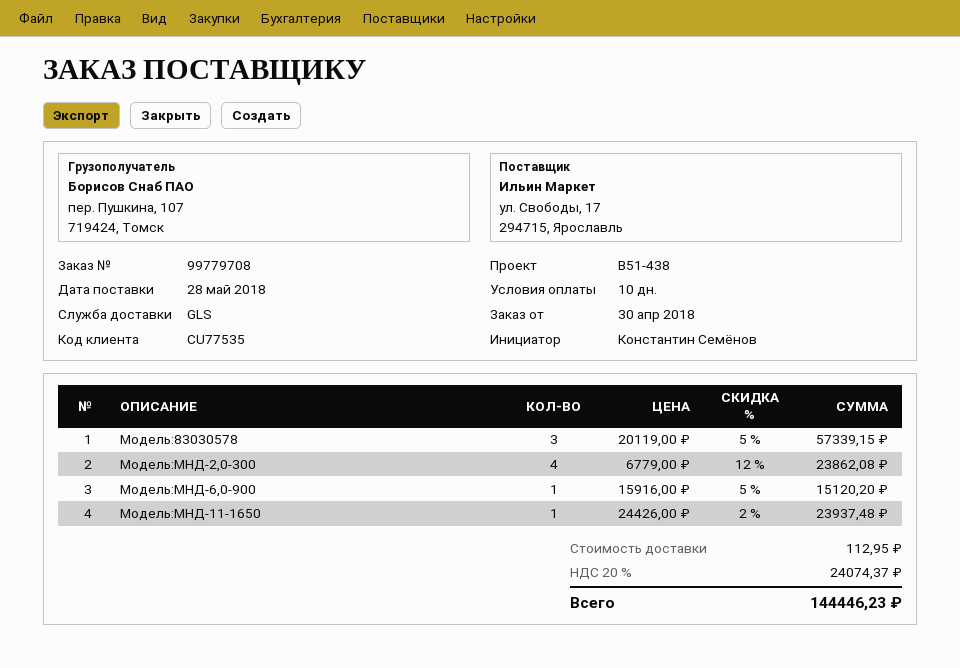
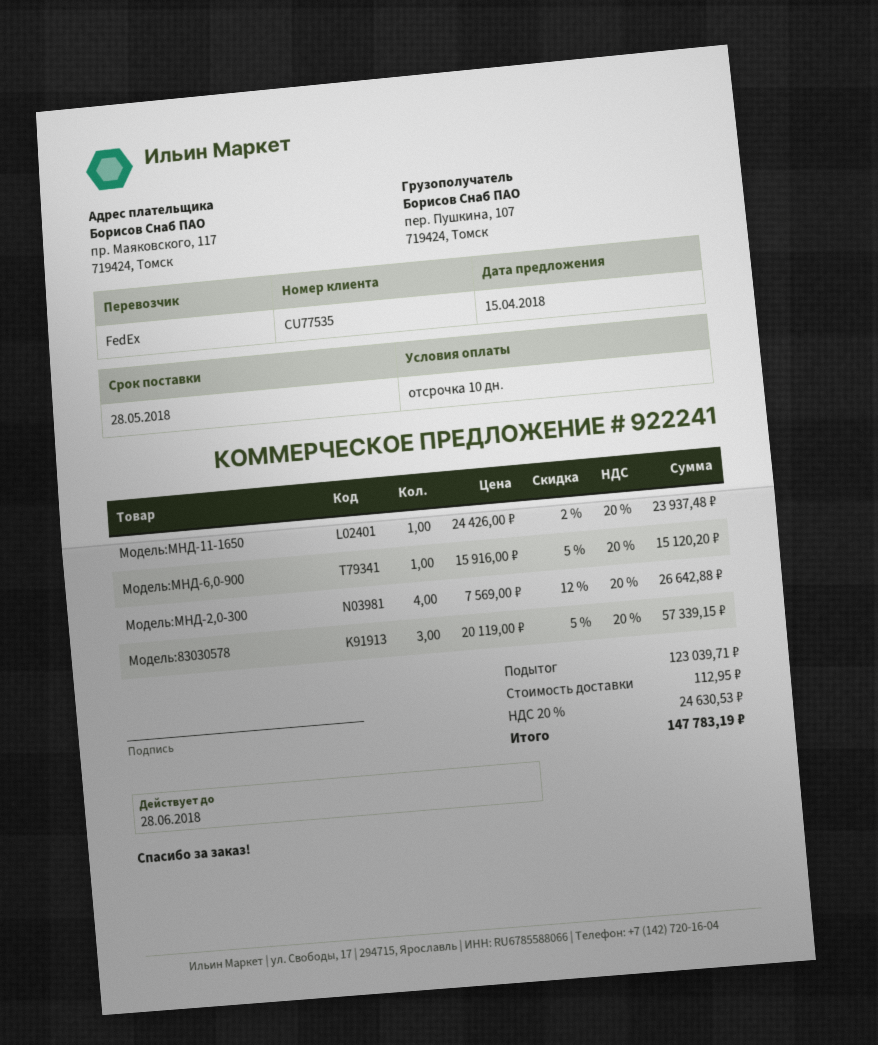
shipping method: GLS -> FedEx
Модель:МНД-2,0-300: 4 x 6779.00 - 12% = 23862.08 -> 4 x 7569.00 - 12% = 26642.88
tax: 20% = 24074.37 -> 20% = 24630.53
total: 144446.23 -> 147783.19

